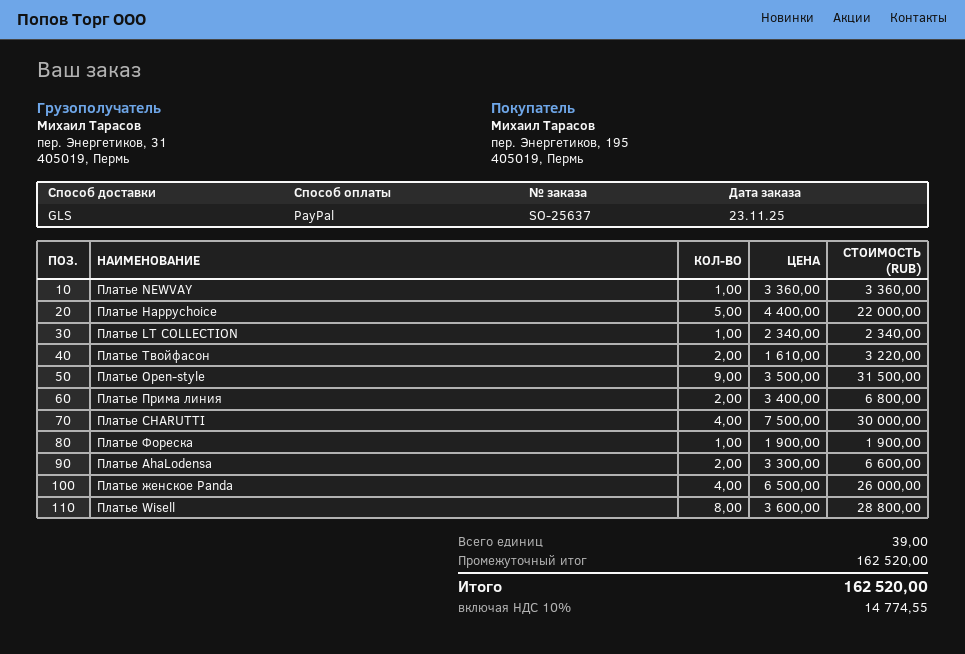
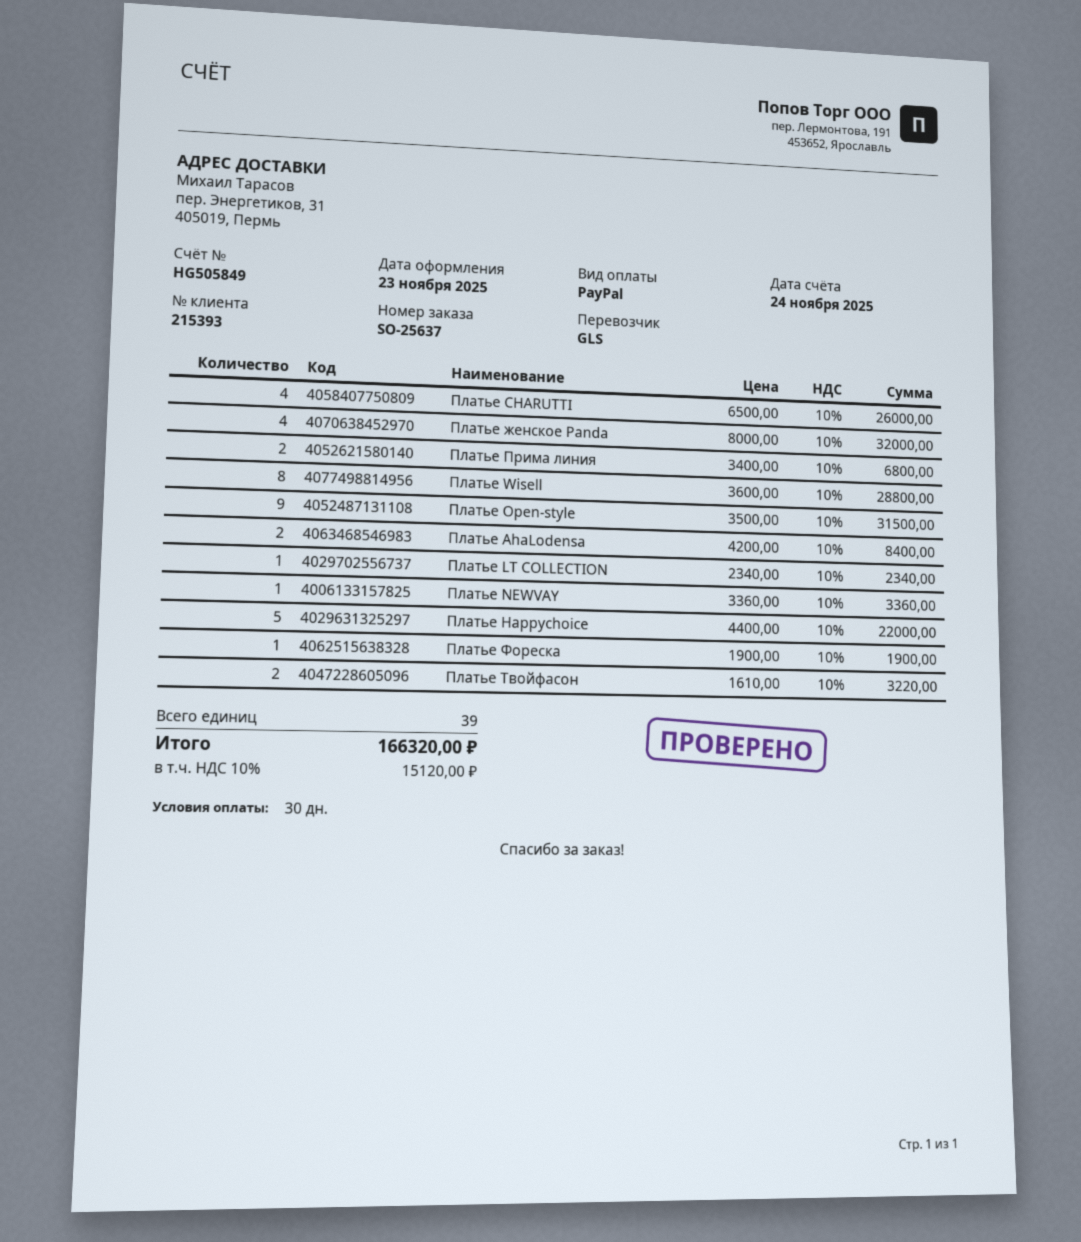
Платье CHARUTTI: 4 x 7500.00 = 30000.00 -> 4 x 6500.00 = 26000.00
Платье AhaLodensa: 2 x 3300.00 = 6600.00 -> 2 x 4200.00 = 8400.00
Платье женское Panda: 4 x 6500.00 = 26000.00 -> 4 x 8000.00 = 32000.00
tax: 10% = 14774.55 -> 10% = 15120.00
total: 162520.00 -> 166320.00

